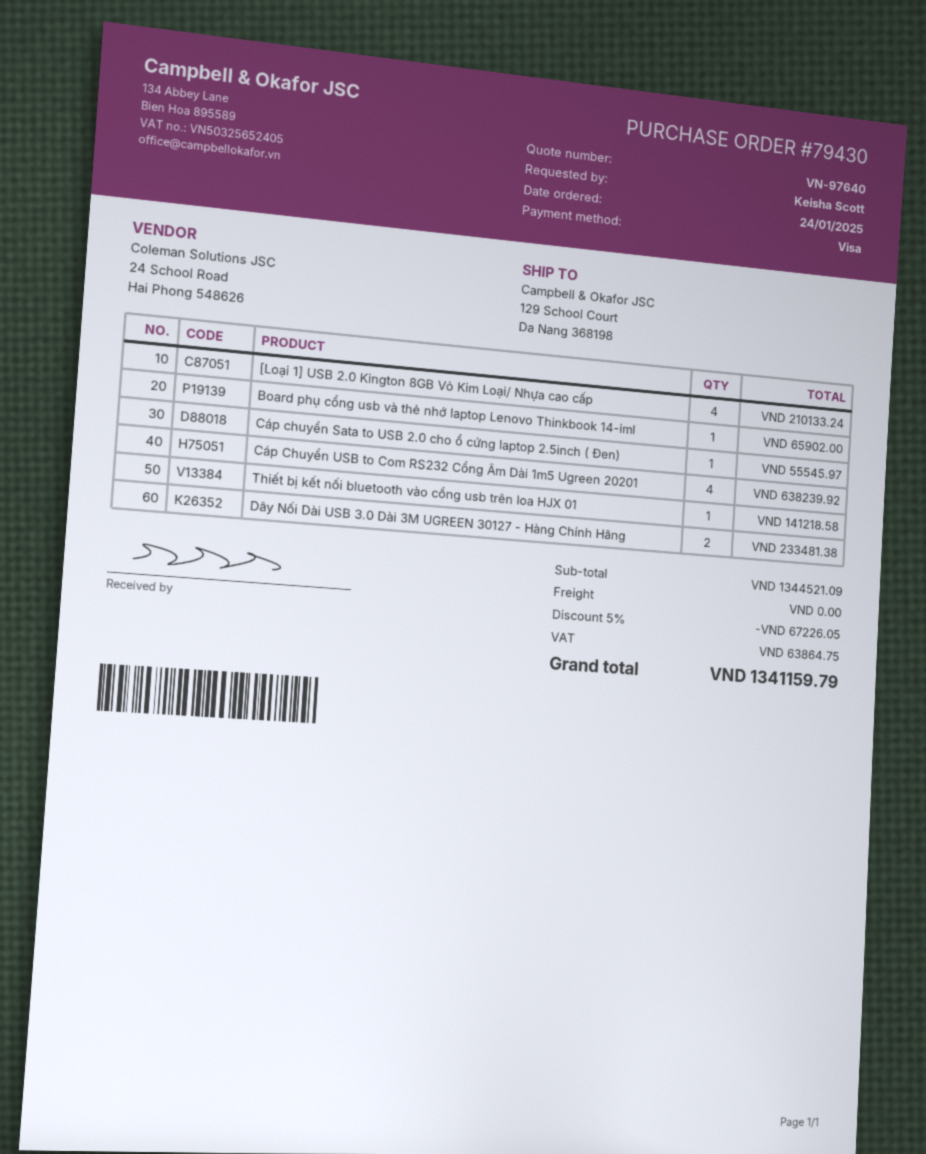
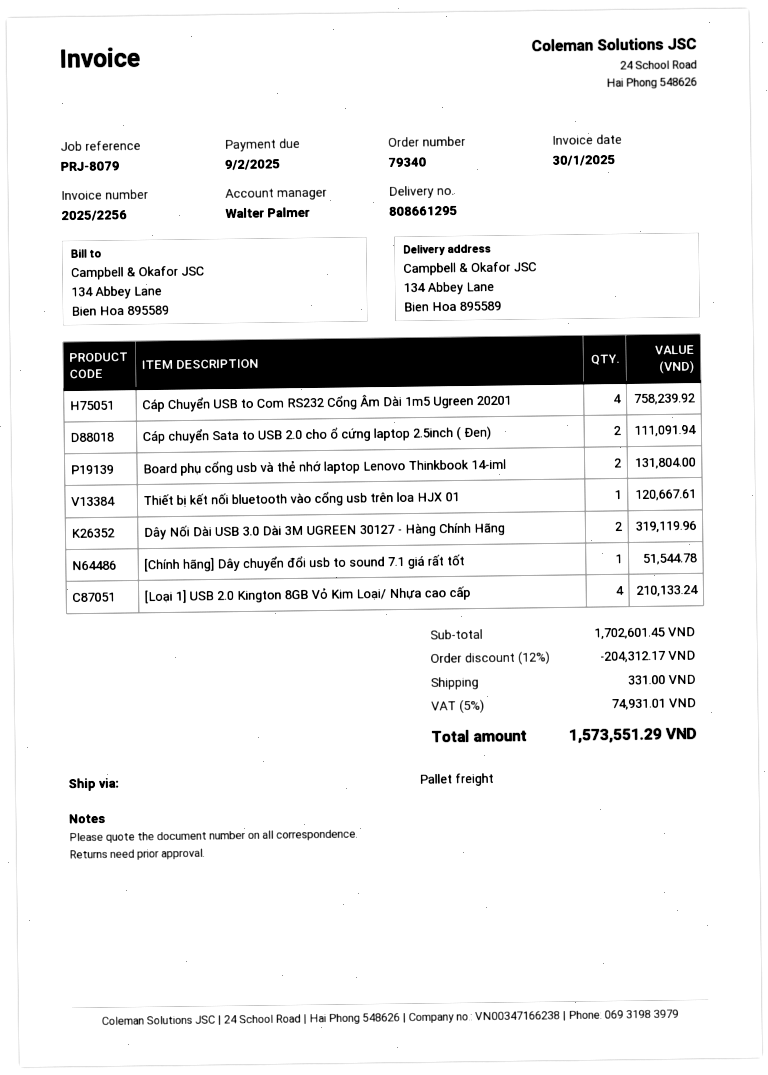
order number: 79430 -> 79340
ship to: 129 School Court, Da Nang 368198 -> 134 Abbey Lane, Bien Hoa 895589
Board phụ cổng usb và thẻ nhớ laptop Lenovo Thinkbook 14-iml: 1 for 65902.00 -> 2 for 131804.00
Cáp chuyển Sata to USB 2.0 cho ổ cứng laptop 2.5inch ( Đen): 1 for 55545.97 -> 2 for 111091.94
Cáp Chuyển USB to Com RS232 Cổng Âm Dài 1m5 Ugreen 20201: 4 for 638239.92 -> 4 for 758239.92
Thiết bị kết nối bluetooth vào cổng usb trên loa HJX 01: 1 for 141218.58 -> 1 for 120667.61
Dây Nối Dài USB 3.0 Dài 3M UGREEN 30127 - Hàng Chính Hãng: 2 for 233481.38 -> 2 for 319119.96
[Chính hãng] Dây chuyển đổi usb to sound 7.1 giá rất tốt: none -> 1 for 51544.78
subtotal: 1344521.09 -> 1702601.45
discount: 5% = 67226.05 -> 12% = 204312.17
shipping: 0.00 -> 331.00
tax: 63864.75 -> 74931.01
total: 1341159.79 -> 1573551.29

